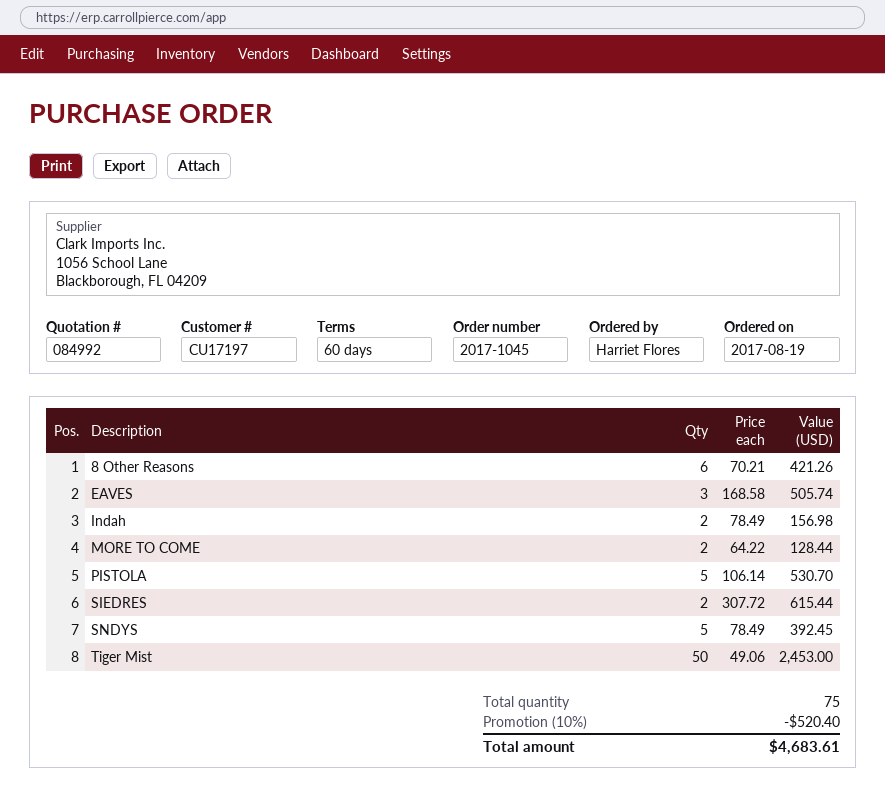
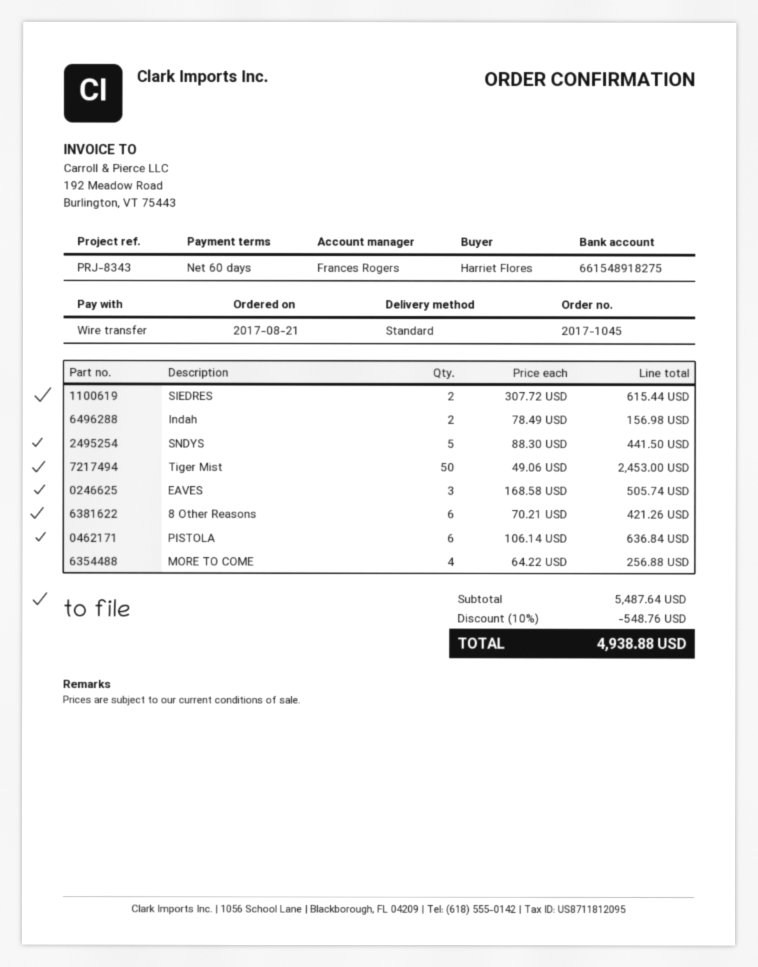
order date: 2017-08-19 -> 2017-08-21
MORE TO COME: 2 x 64.22 = 128.44 -> 4 x 64.22 = 256.88
PISTOLA: 5 x 106.14 = 530.70 -> 6 x 106.14 = 636.84
SNDYS: 5 x 78.49 = 392.45 -> 5 x 88.30 = 441.50
discount: 10% = 520.40 -> 10% = 548.76
total: 4683.61 -> 4938.88

